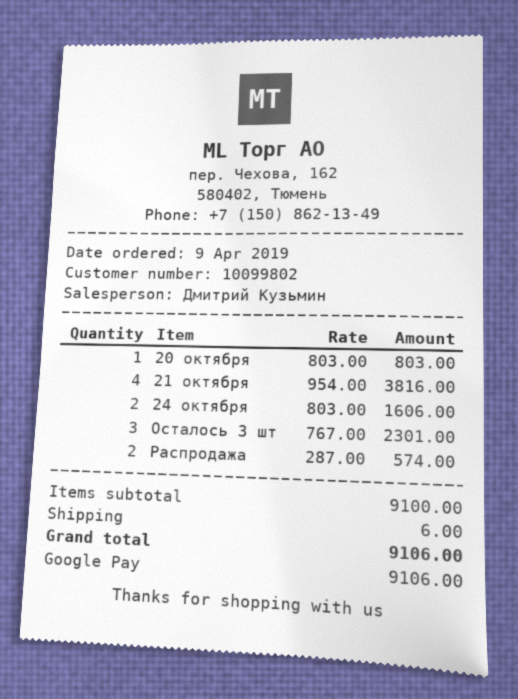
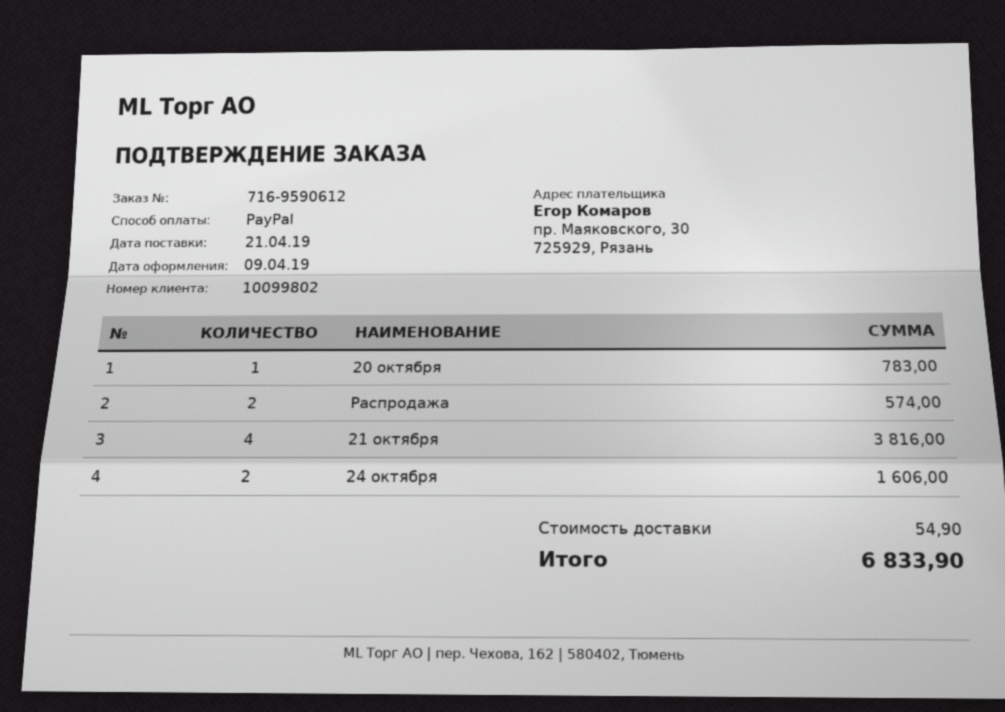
payment method: Google Pay -> PayPal
20 октября: 1 for 803.00 -> 1 for 783.00
Осталось 3 шт: 3 for 2301.00 -> none
shipping: 6.00 -> 54.90
total: 9106.00 -> 6833.90

